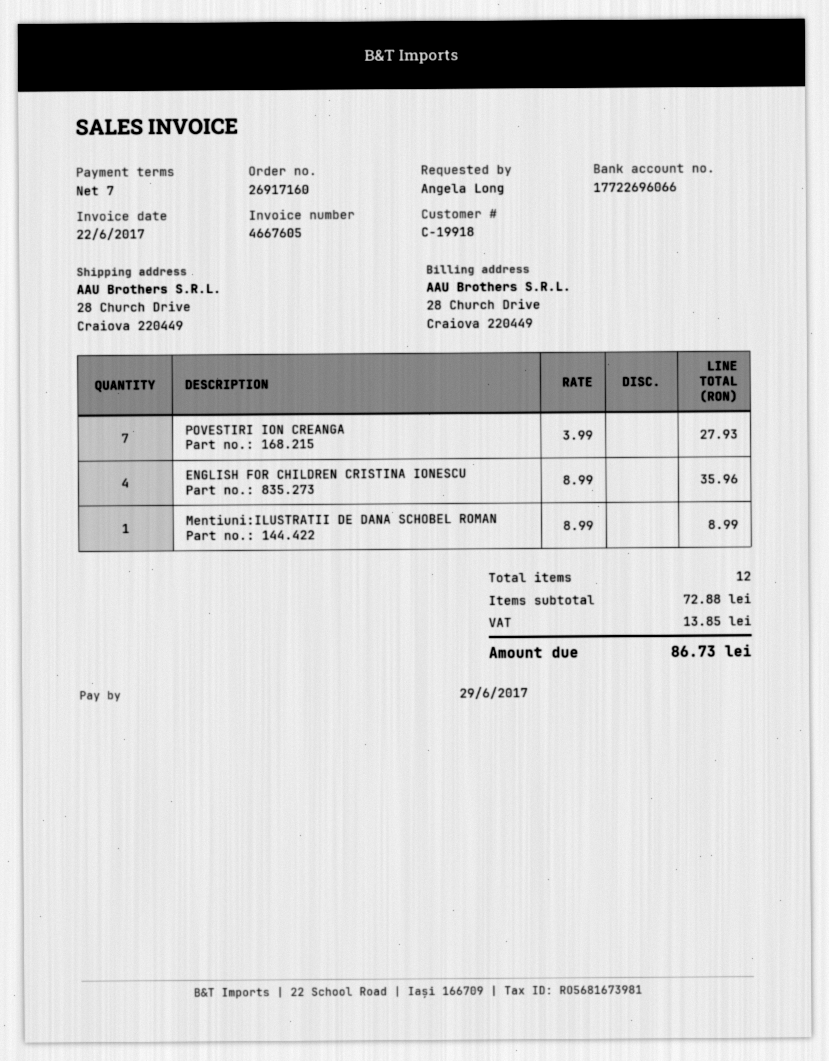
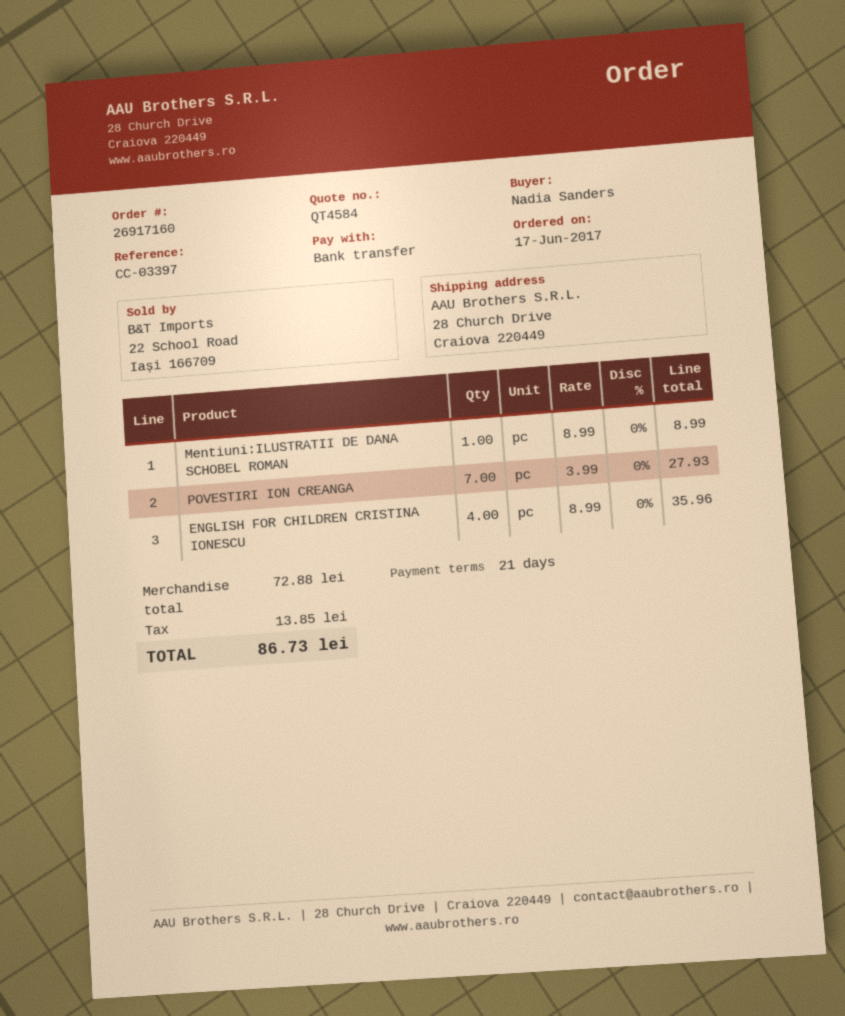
payment terms: 7 days -> 21 days
ordered by: Angela Long -> Nadia Sanders

